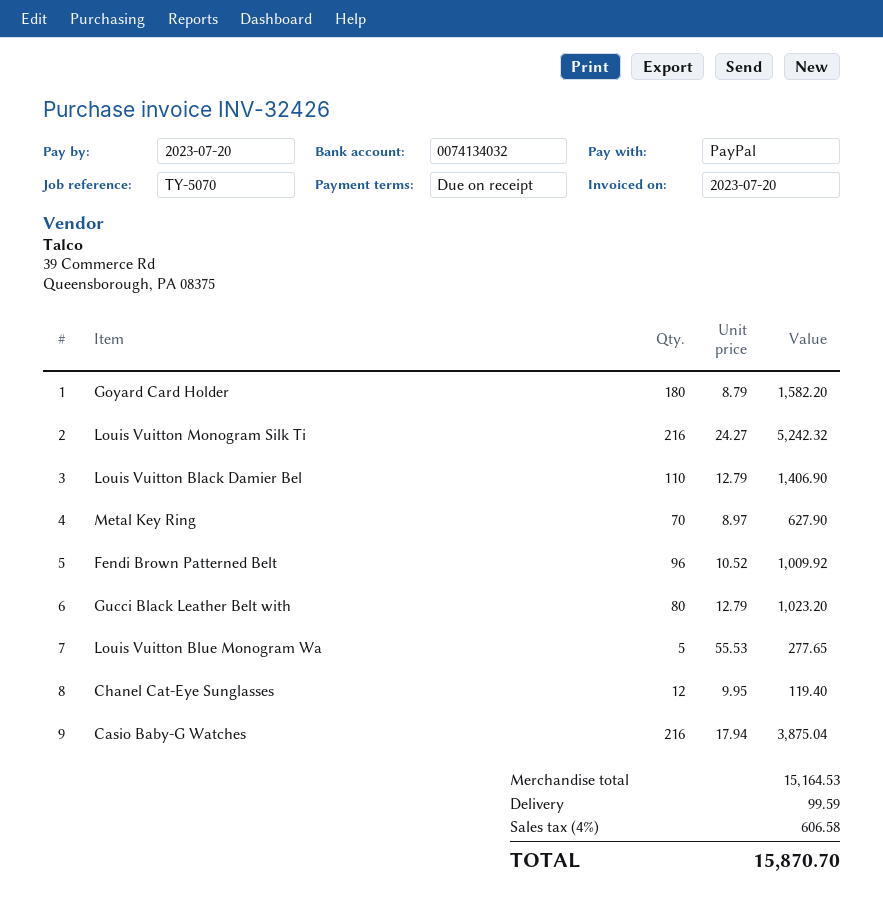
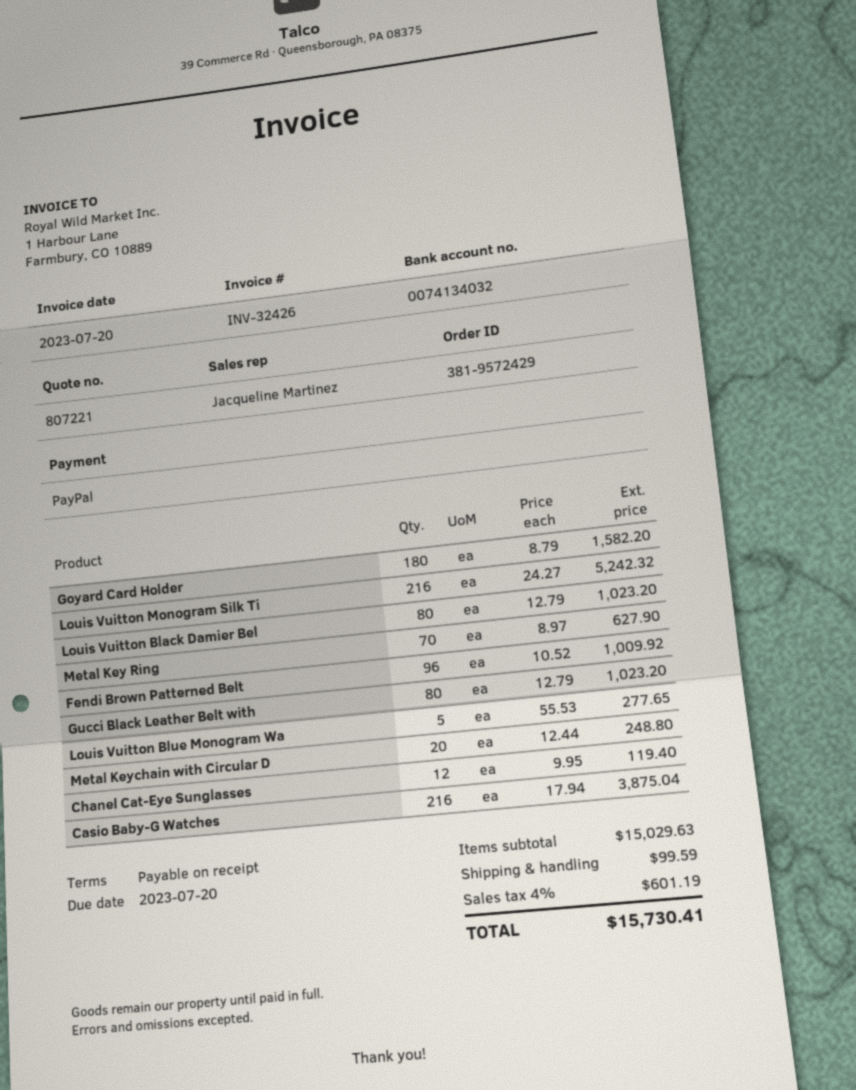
Louis Vuitton Black Damier Bel: 110 x 12.79 = 1406.90 -> 80 x 12.79 = 1023.20
Metal Keychain with Circular D: none -> 20 x 12.44 = 248.80
subtotal: 15164.53 -> 15029.63
tax: 4% = 606.58 -> 4% = 601.19
total: 15870.70 -> 15730.41

